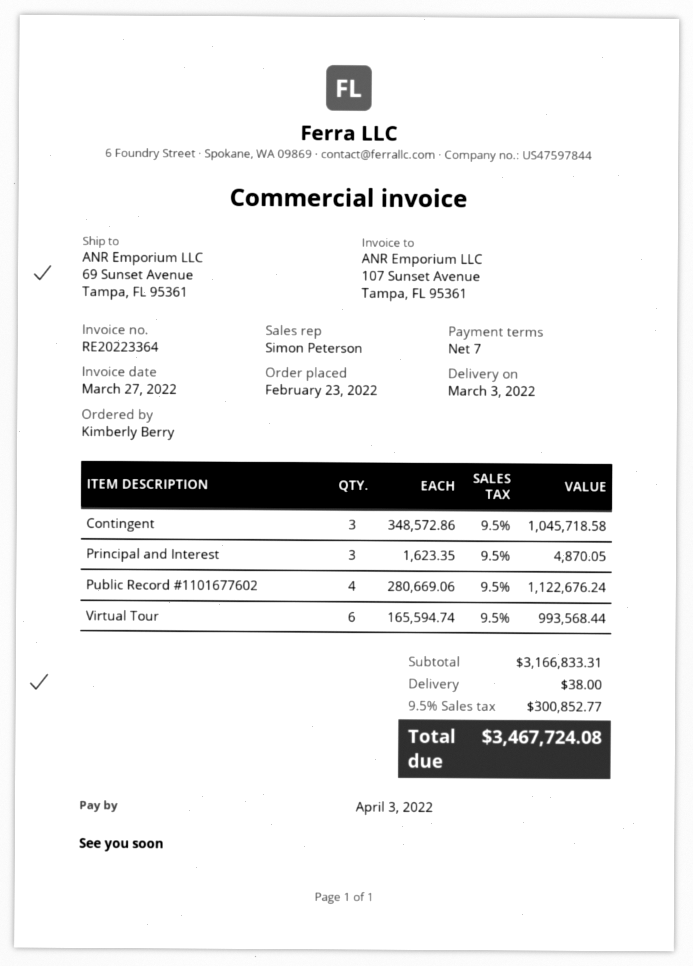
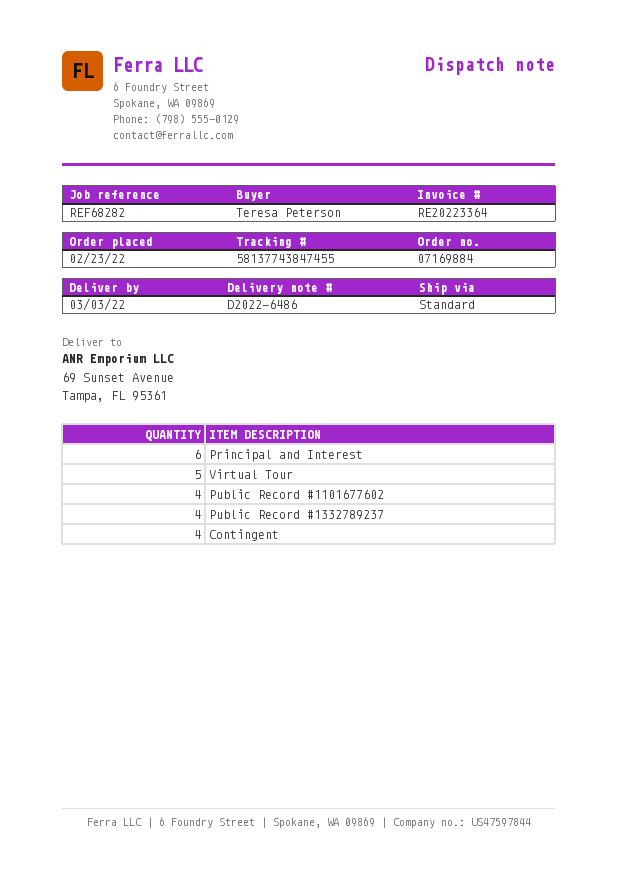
ordered by: Kimberly Berry -> Teresa Peterson
Contingent: 3 -> 4
Principal and Interest: 3 -> 6
Virtual Tour: 6 -> 5
Public Record #1332789237: none -> 4

